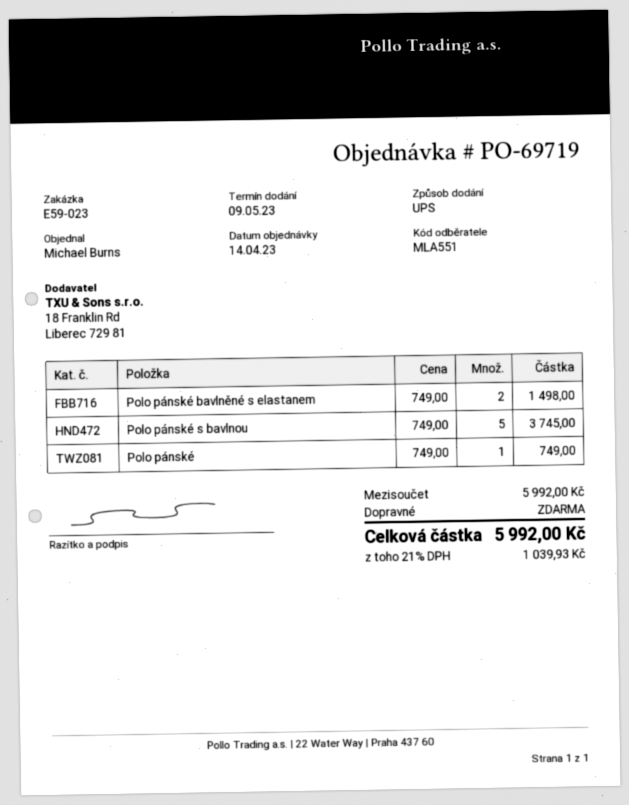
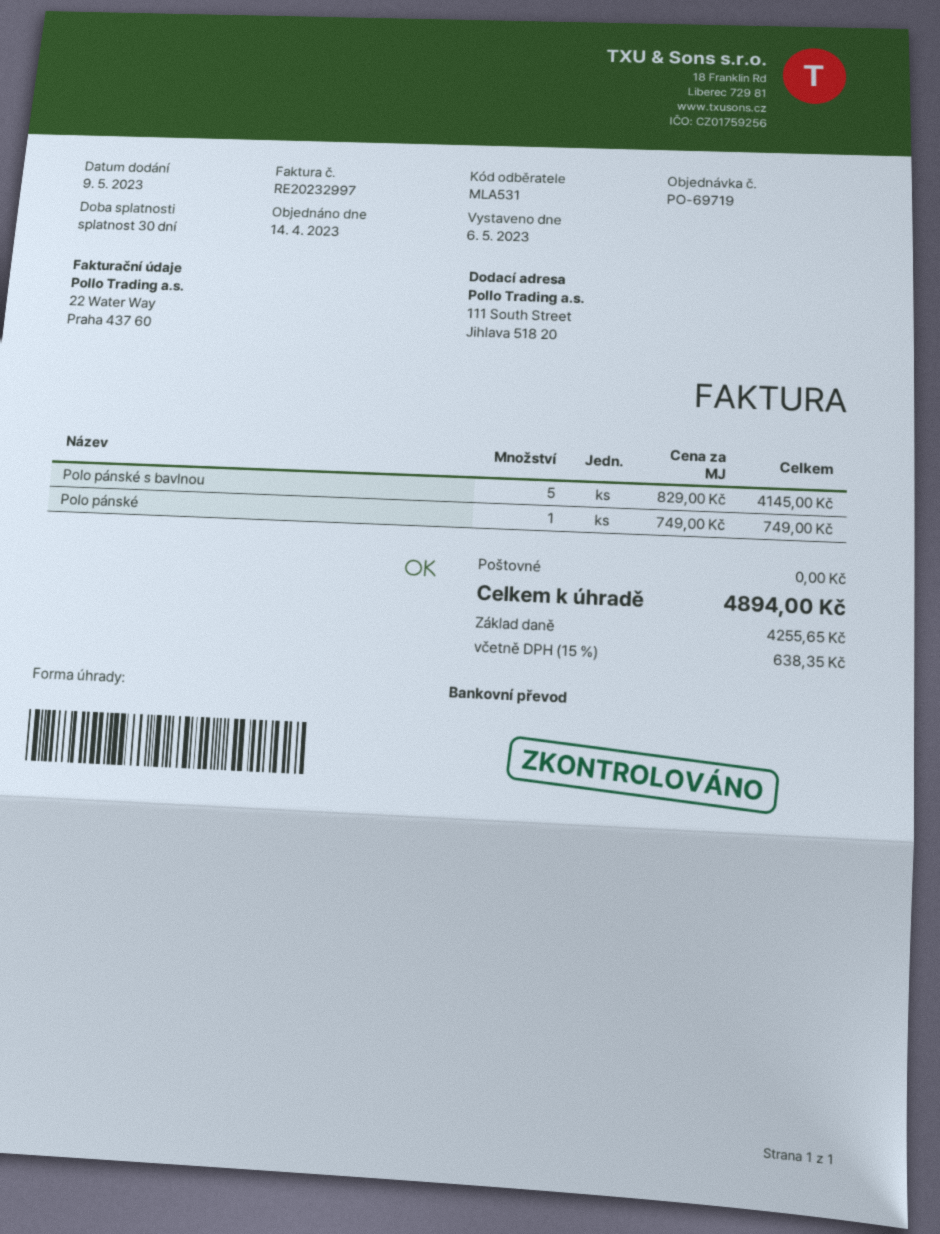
customer number: MLA551 -> MLA531
Polo pánské bavlněné s elastanem: 2 x 749.00 = 1498.00 -> none
Polo pánské s bavlnou: 5 x 749.00 = 3745.00 -> 5 x 829.00 = 4145.00
tax: 21% = 1039.93 -> 15% = 638.35
total: 5992.00 -> 4894.00

